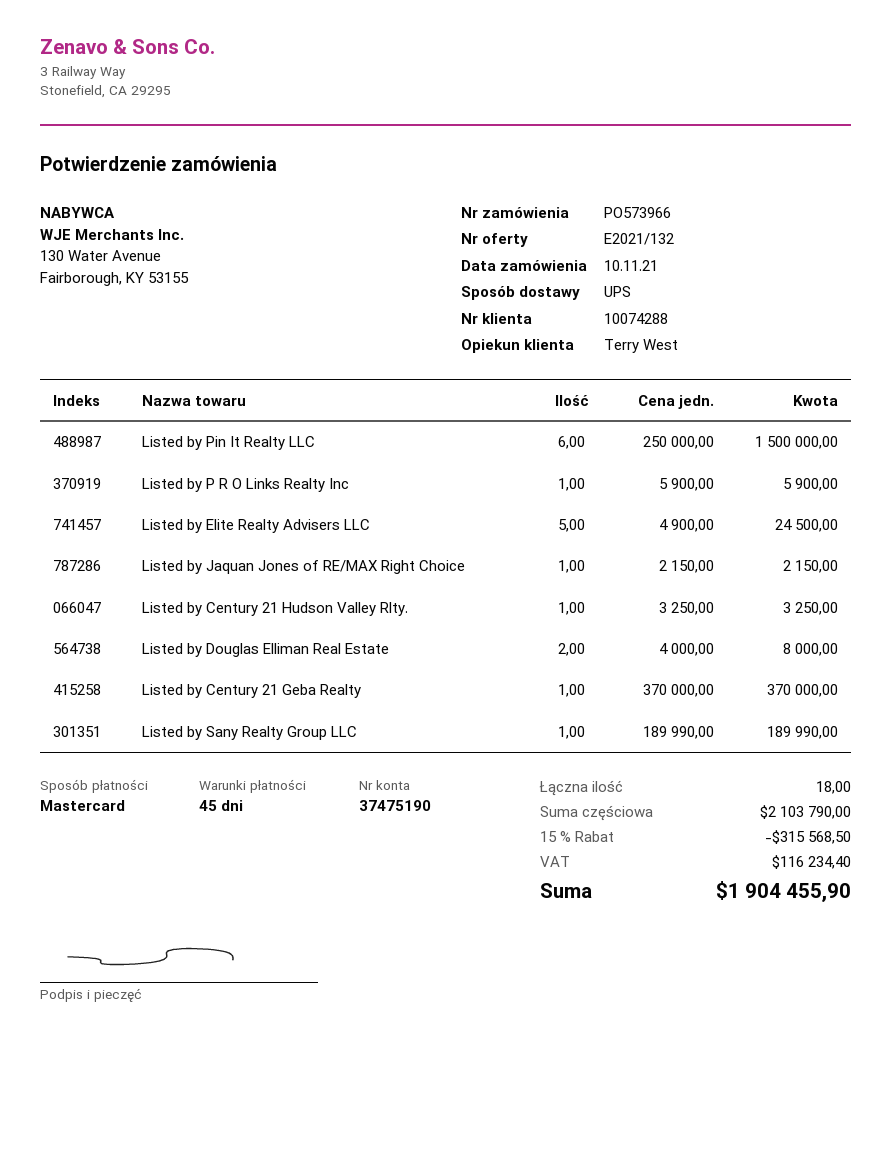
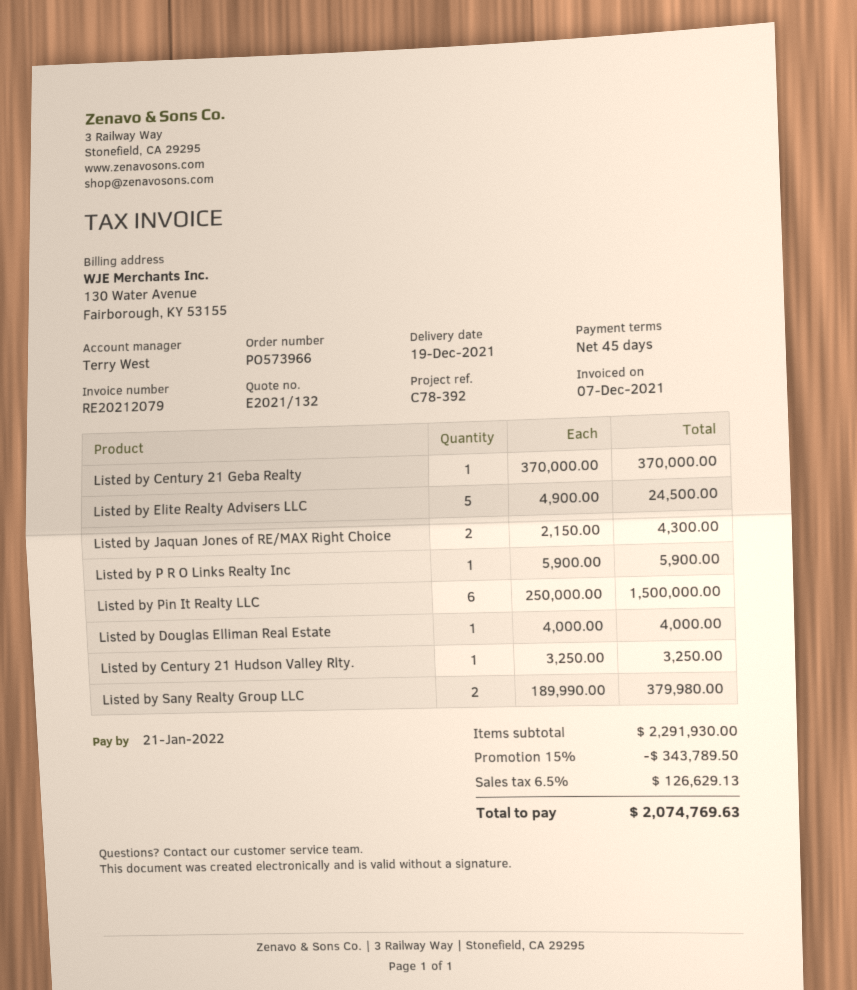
Listed by Jaquan Jones of RE/MAX Right Choice: 1 x 2150.00 = 2150.00 -> 2 x 2150.00 = 4300.00
Listed by Douglas Elliman Real Estate: 2 x 4000.00 = 8000.00 -> 1 x 4000.00 = 4000.00
Listed by Sany Realty Group LLC: 1 x 189990.00 = 189990.00 -> 2 x 189990.00 = 379980.00
subtotal: 2103790.00 -> 2291930.00
discount: 15% = 315568.50 -> 15% = 343789.50
tax: 116234.40 -> 126629.13
total: 1904455.90 -> 2074769.63

